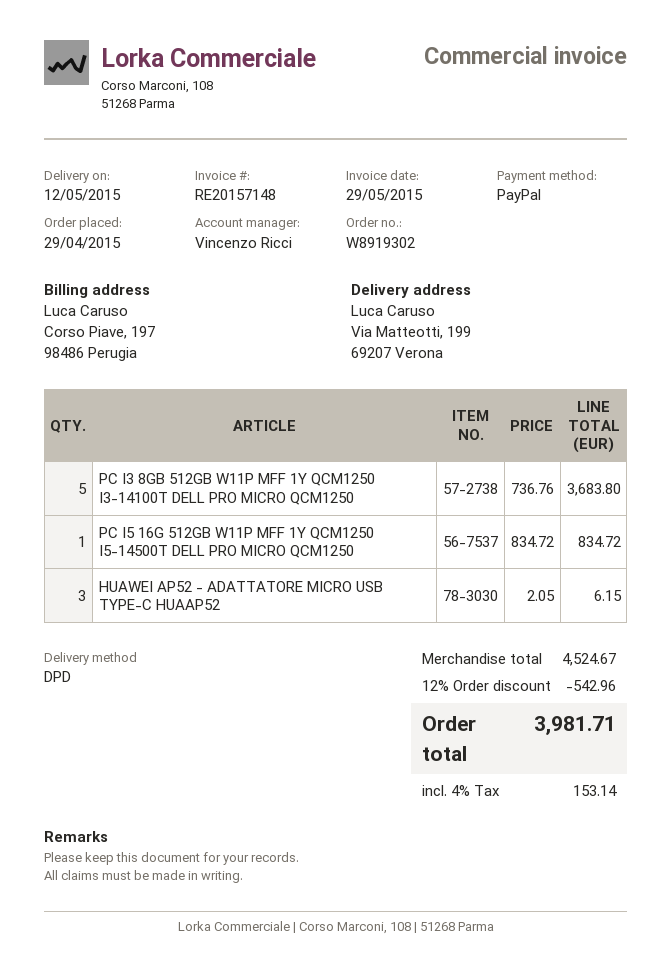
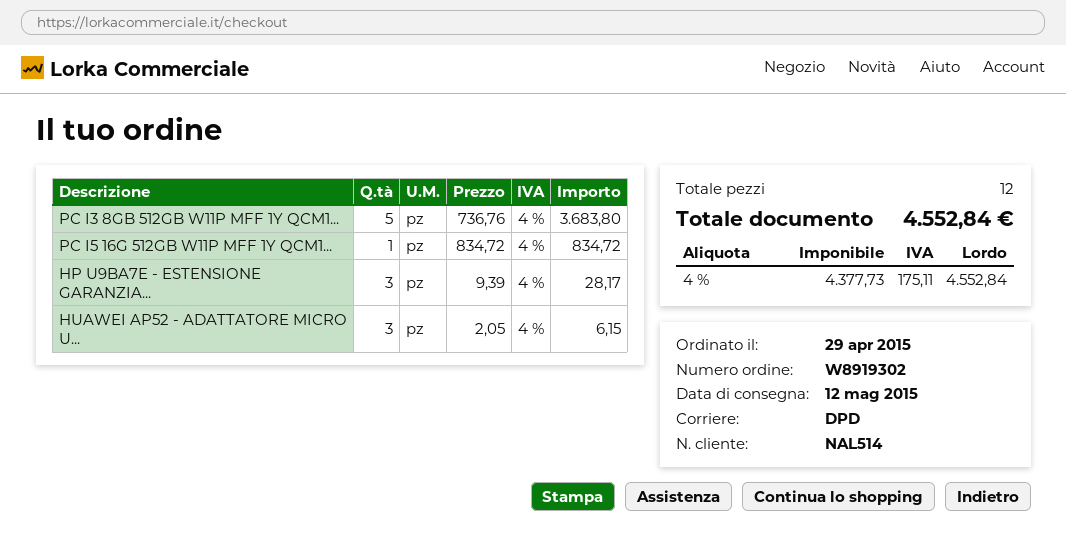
HP U9BA7E - ESTENSIONE GARANZIA...: none -> 3 x 9.39 = 28.17
discount: 12% = 542.96 -> none
tax: 4% = 153.14 -> 4% = 175.11
total: 3981.71 -> 4552.84

